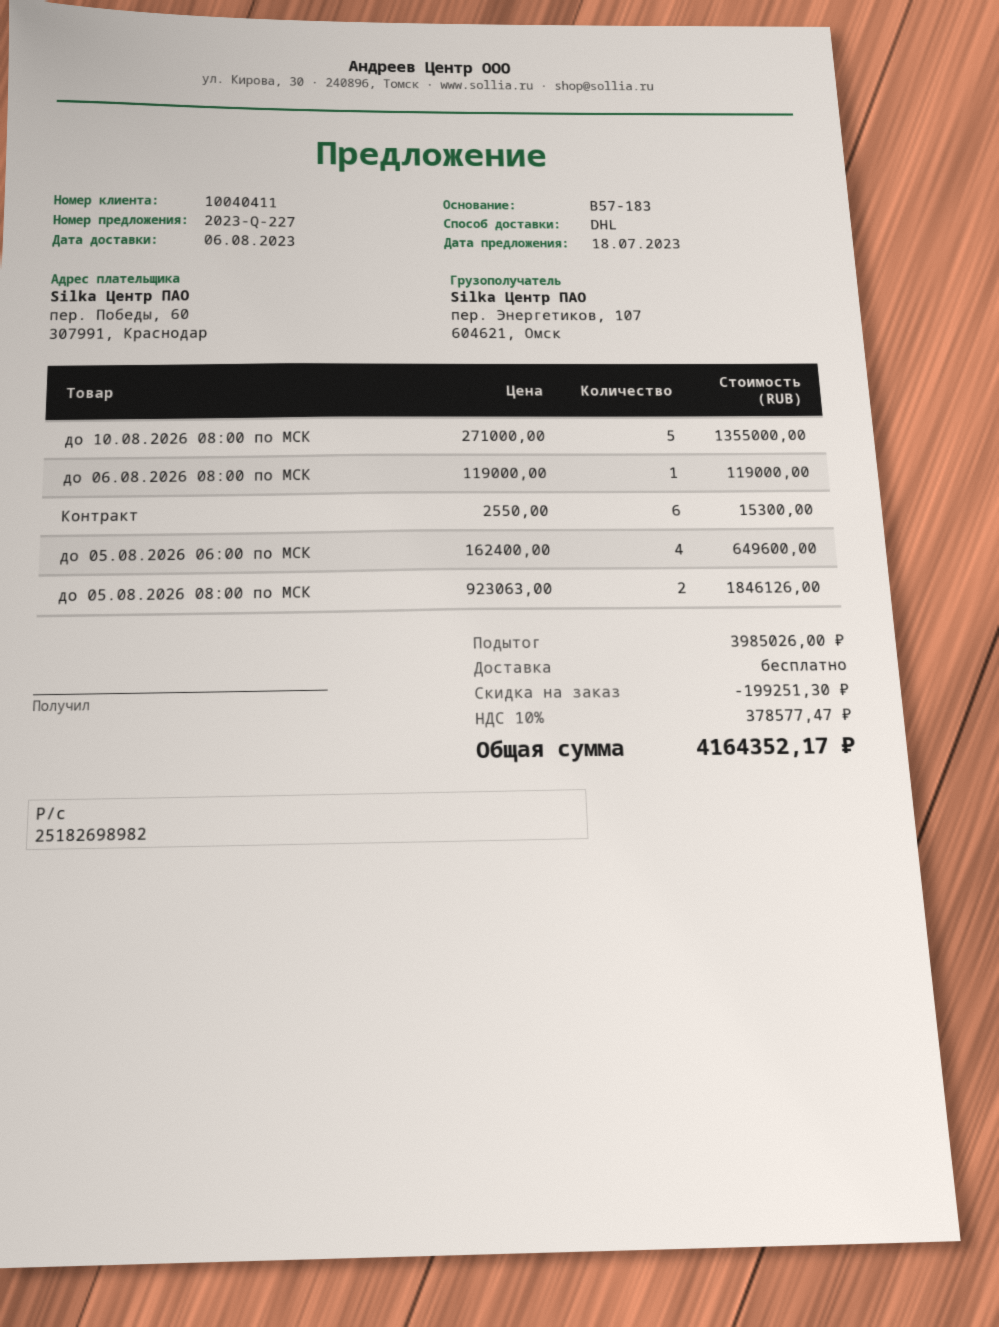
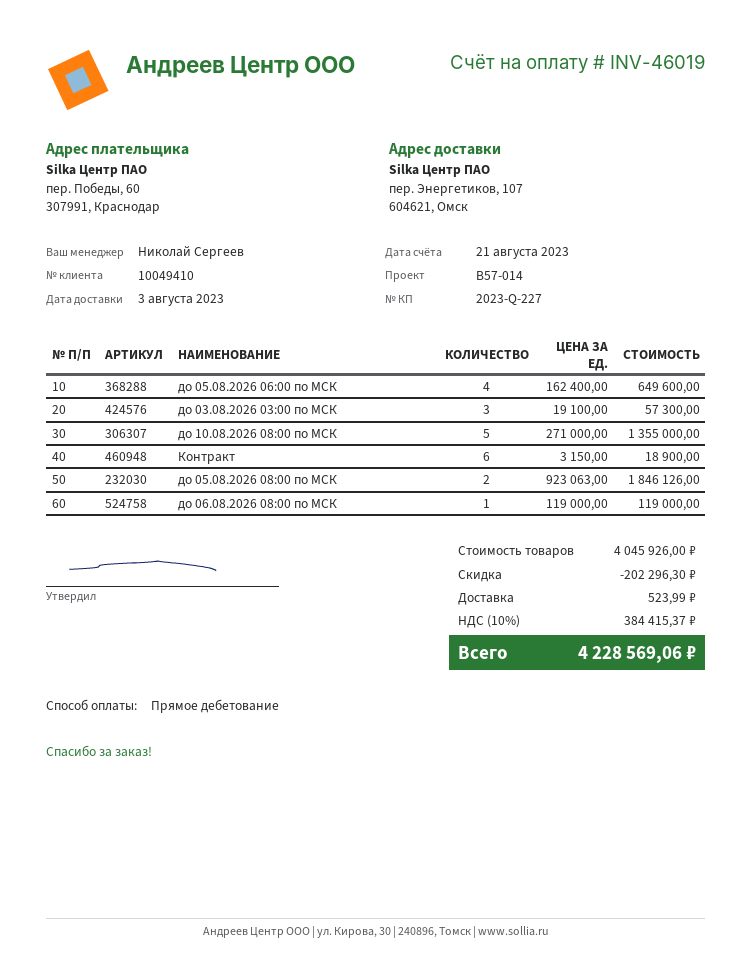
delivery date: 2023-08-06 -> 2023-08-03
customer number: 10040411 -> 10049410
reference: B57-183 -> B57-014
Контракт: 6 x 2550.00 = 15300.00 -> 6 x 3150.00 = 18900.00
до 03.08.2026 03:00 по МСК: none -> 3 x 19100.00 = 57300.00
subtotal: 3985026.00 -> 4045926.00
discount: 199251.30 -> 202296.30
shipping: 0.00 -> 523.99
tax: 10% = 378577.47 -> 10% = 384415.37
total: 4164352.17 -> 4228569.06

